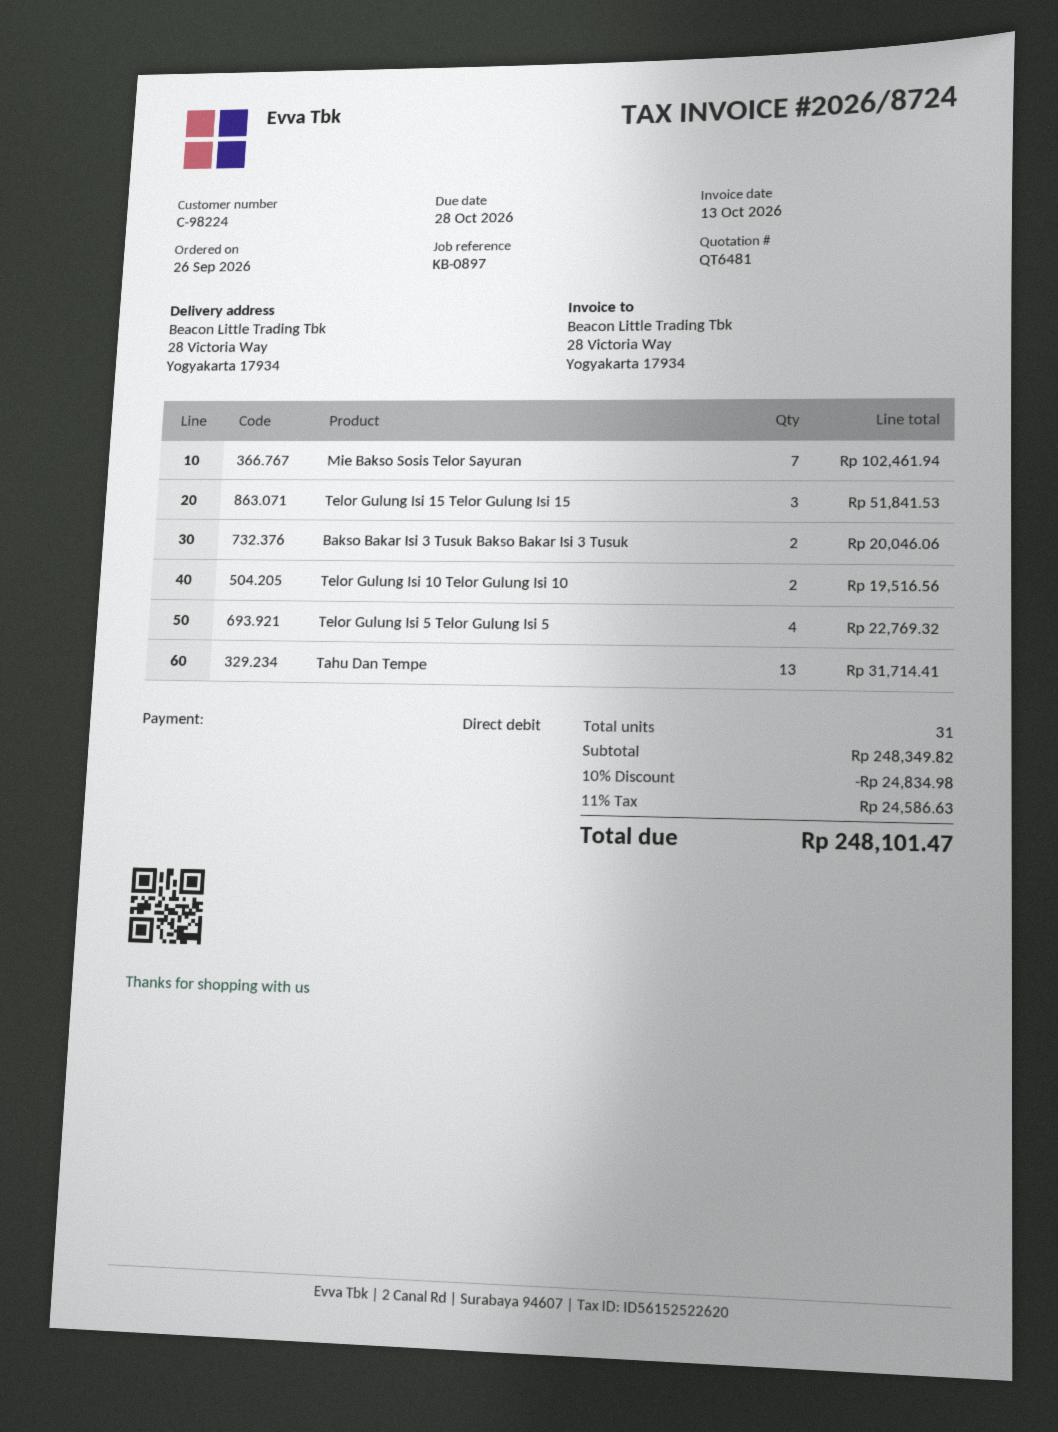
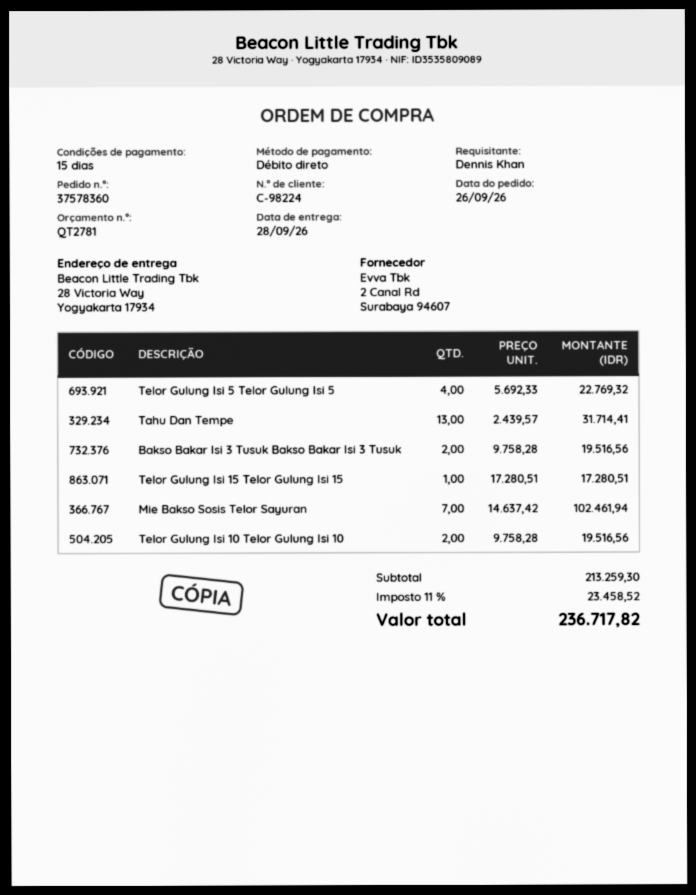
quote number: QT6481 -> QT2781
Telor Gulung Isi 15 Telor Gulung Isi 15: 3 for 51841.53 -> 1 for 17280.51
Bakso Bakar Isi 3 Tusuk Bakso Bakar Isi 3 Tusuk: 2 for 20046.06 -> 2 for 19516.56
subtotal: 248349.82 -> 213259.30
discount: 10% = 24834.98 -> none
tax: 11% = 24586.63 -> 11% = 23458.52
total: 248101.47 -> 236717.82

